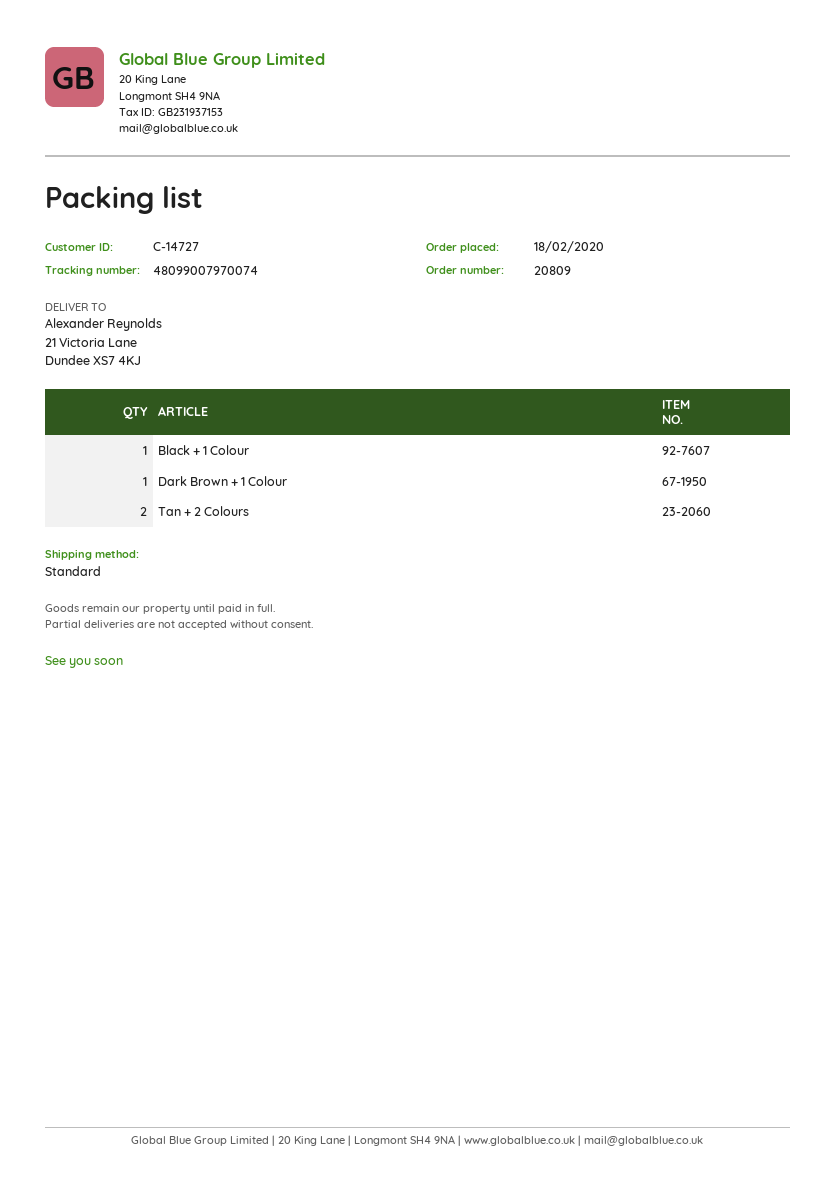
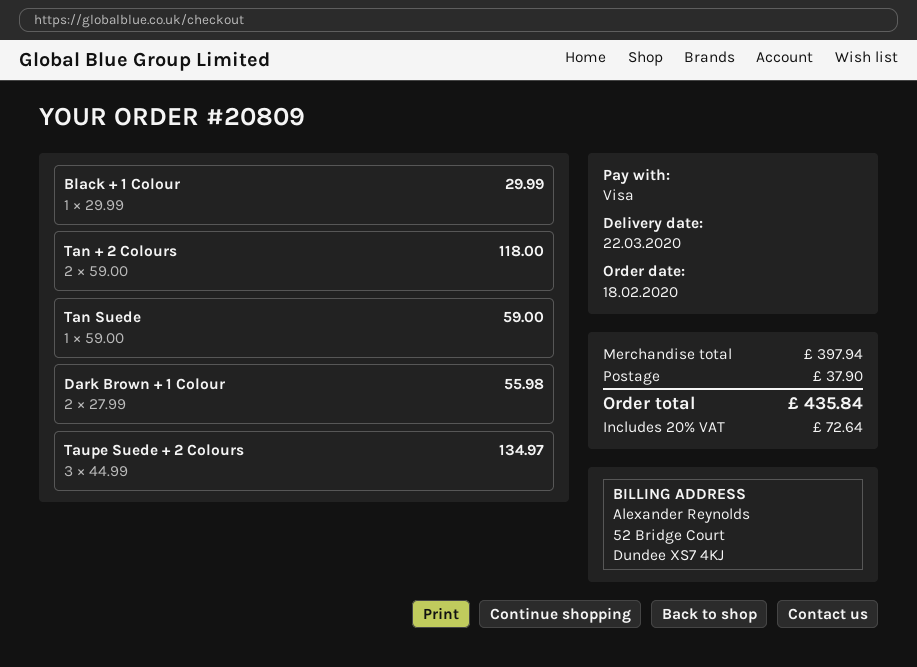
Dark Brown + 1 Colour: 1 -> 2
Tan Suede: none -> 1
Taupe Suede + 2 Colours: none -> 3

